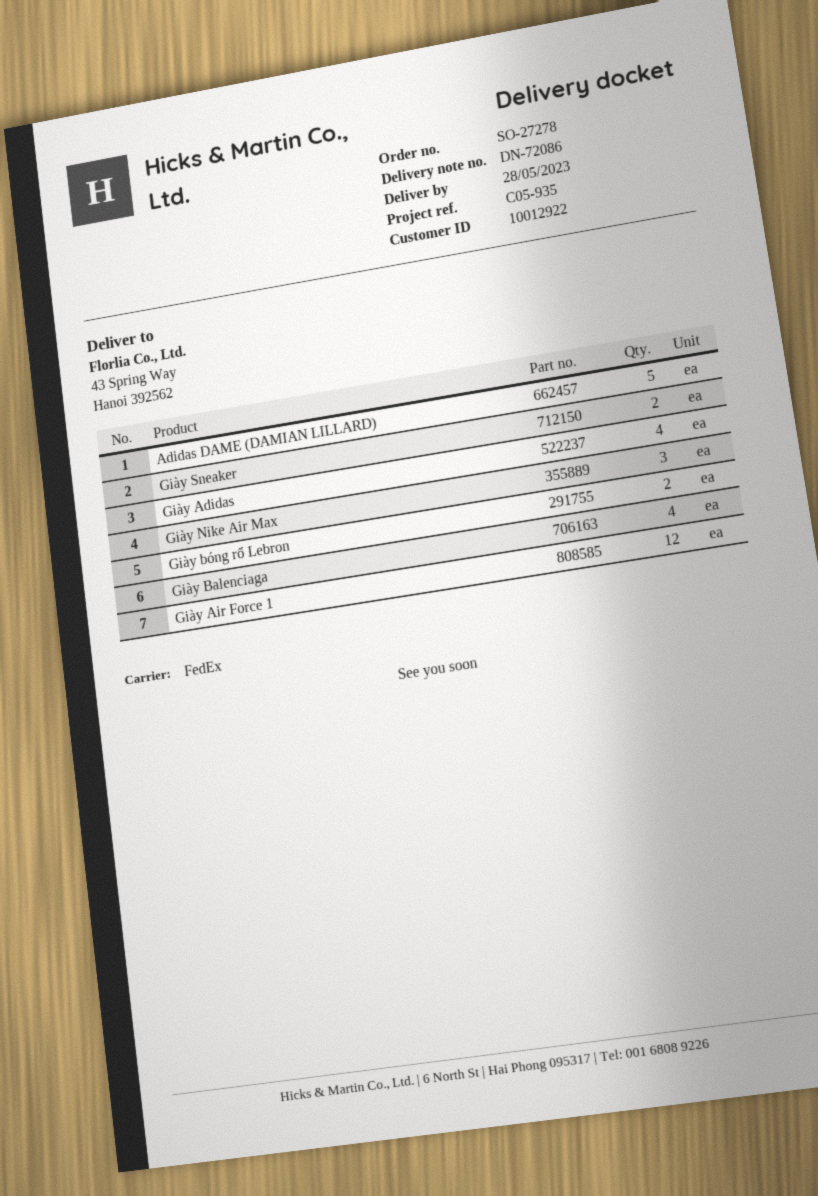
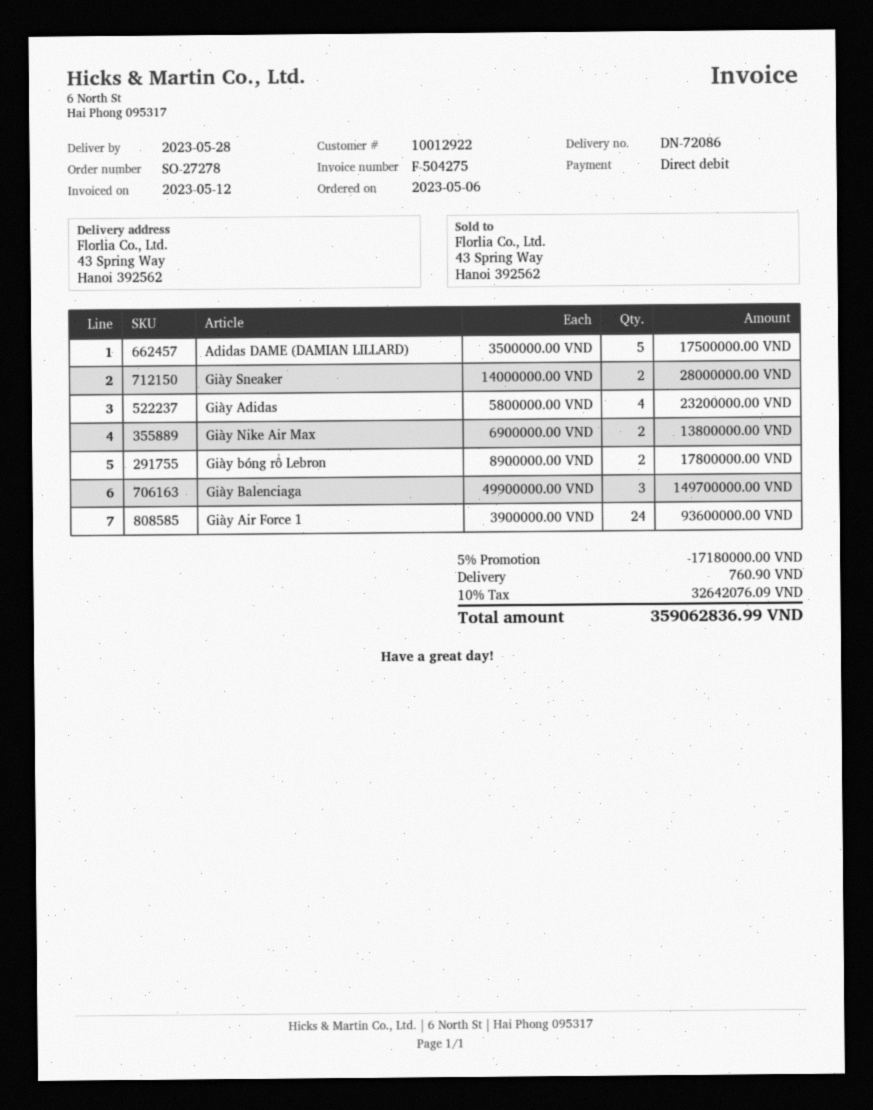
Giày Nike Air Max: 3 -> 2
Giày Balenciaga: 4 -> 3
Giày Air Force 1: 12 -> 24

